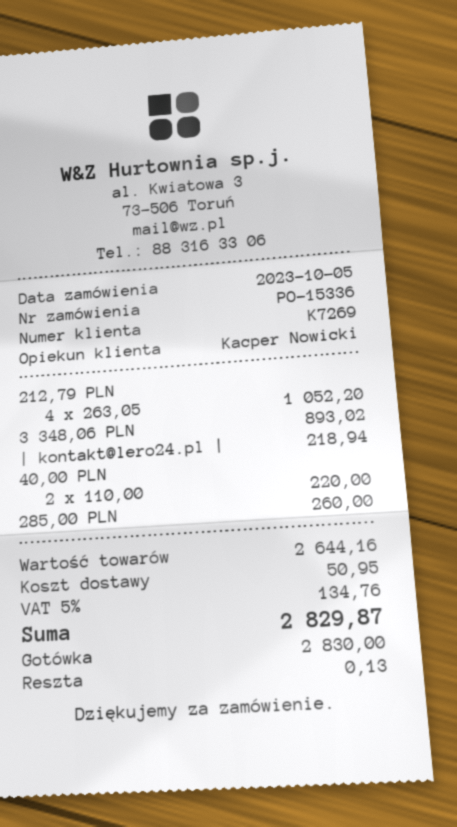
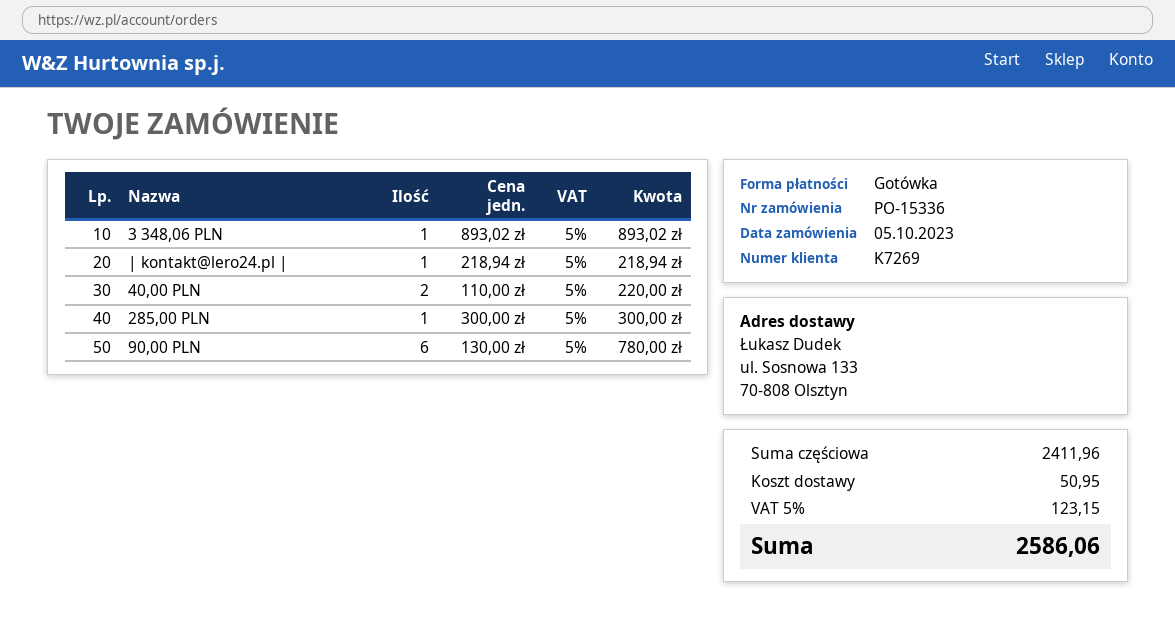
212,79 PLN: 4 x 263.05 = 1052.20 -> none
285,00 PLN: 1 x 260.00 = 260.00 -> 1 x 300.00 = 300.00
90,00 PLN: none -> 6 x 130.00 = 780.00
subtotal: 2644.16 -> 2411.96
tax: 5% = 134.76 -> 5% = 123.15
total: 2829.87 -> 2586.06

